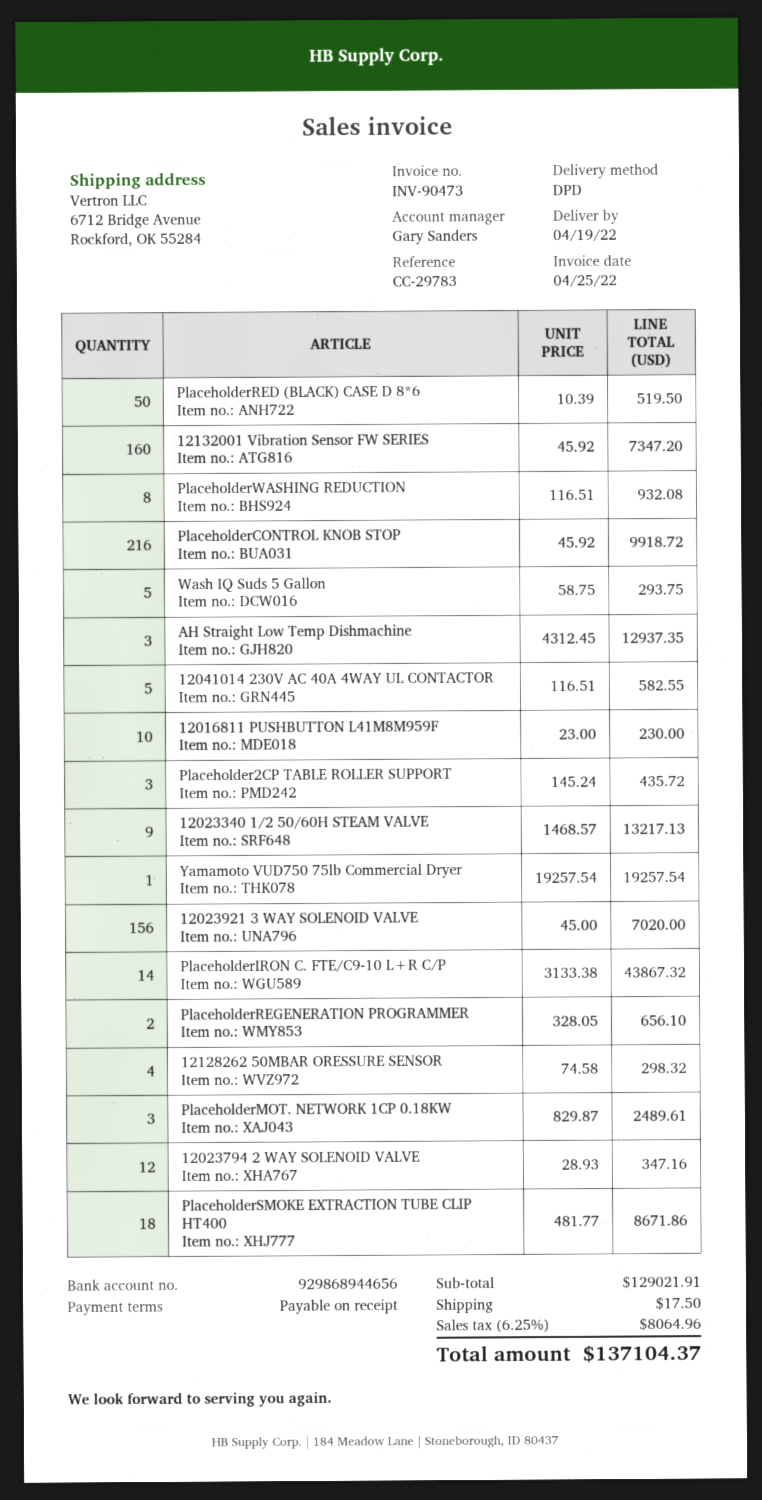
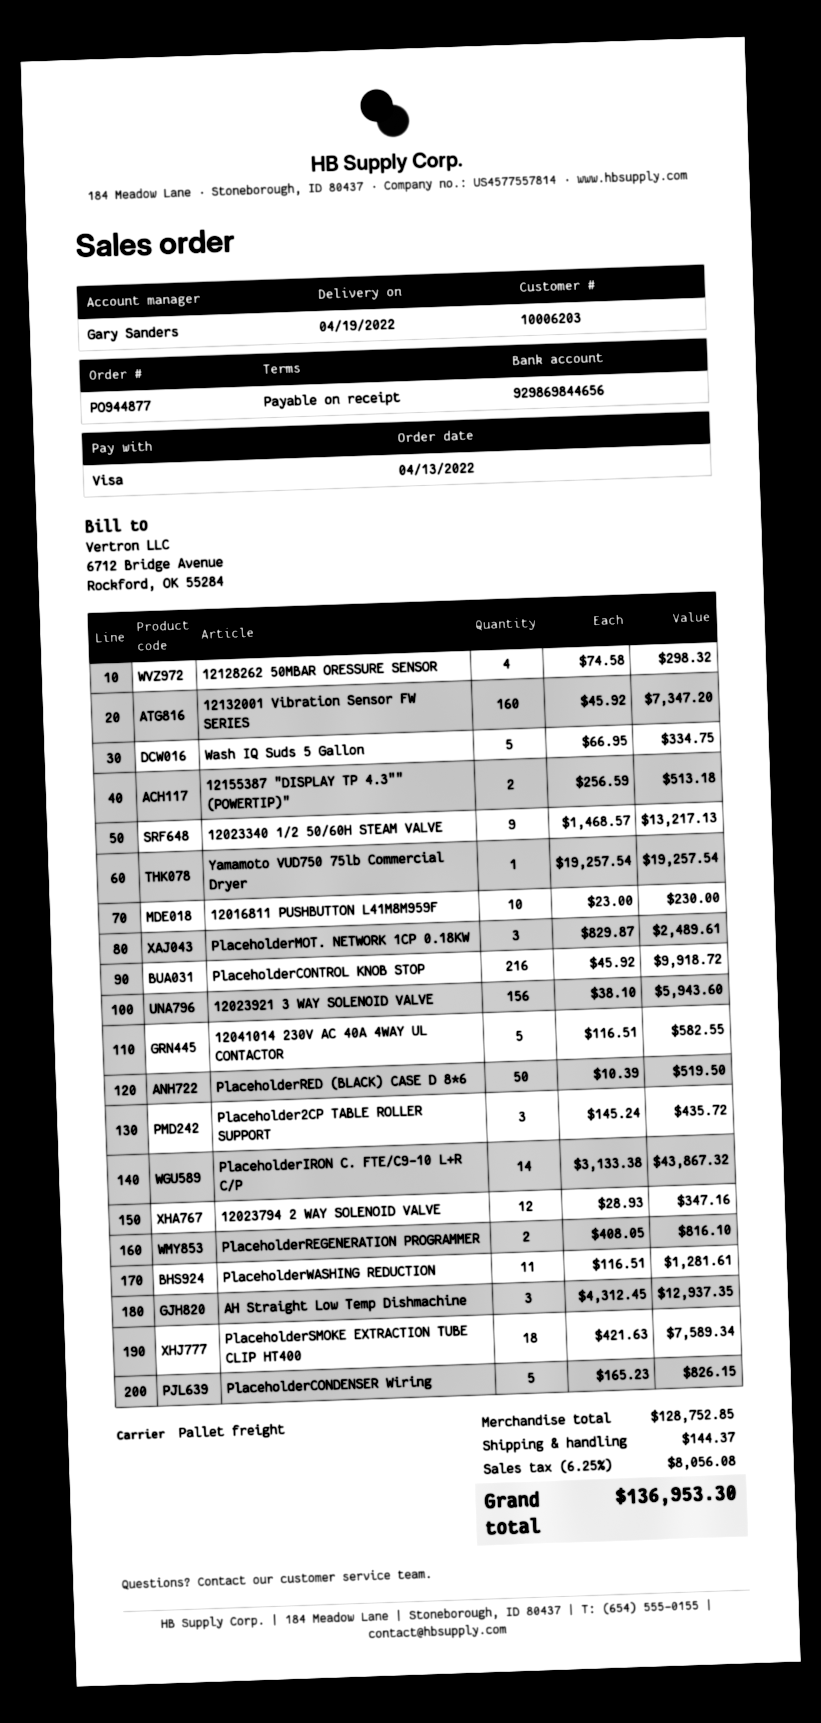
bank account: 929868944656 -> 929869844656
shipping method: DPD -> pallet freight
PlaceholderWASHING REDUCTION: 8 x 116.51 = 932.08 -> 11 x 116.51 = 1281.61
Wash IQ Suds 5 Gallon: 5 x 58.75 = 293.75 -> 5 x 66.95 = 334.75
12023921 3 WAY SOLENOID VALVE: 156 x 45.00 = 7020.00 -> 156 x 38.10 = 5943.60
PlaceholderREGENERATION PROGRAMMER: 2 x 328.05 = 656.10 -> 2 x 408.05 = 816.10
PlaceholderSMOKE EXTRACTION TUBE CLIP HT400: 18 x 481.77 = 8671.86 -> 18 x 421.63 = 7589.34
12155387 "DISPLAY TP 4.3"" (POWERTIP)": none -> 2 x 256.59 = 513.18
PlaceholderCONDENSER Wiring: none -> 5 x 165.23 = 826.15
subtotal: 129021.91 -> 128752.85
shipping: 17.50 -> 144.37
tax: 6.25% = 8064.96 -> 6.25% = 8056.08
total: 137104.37 -> 136953.30

